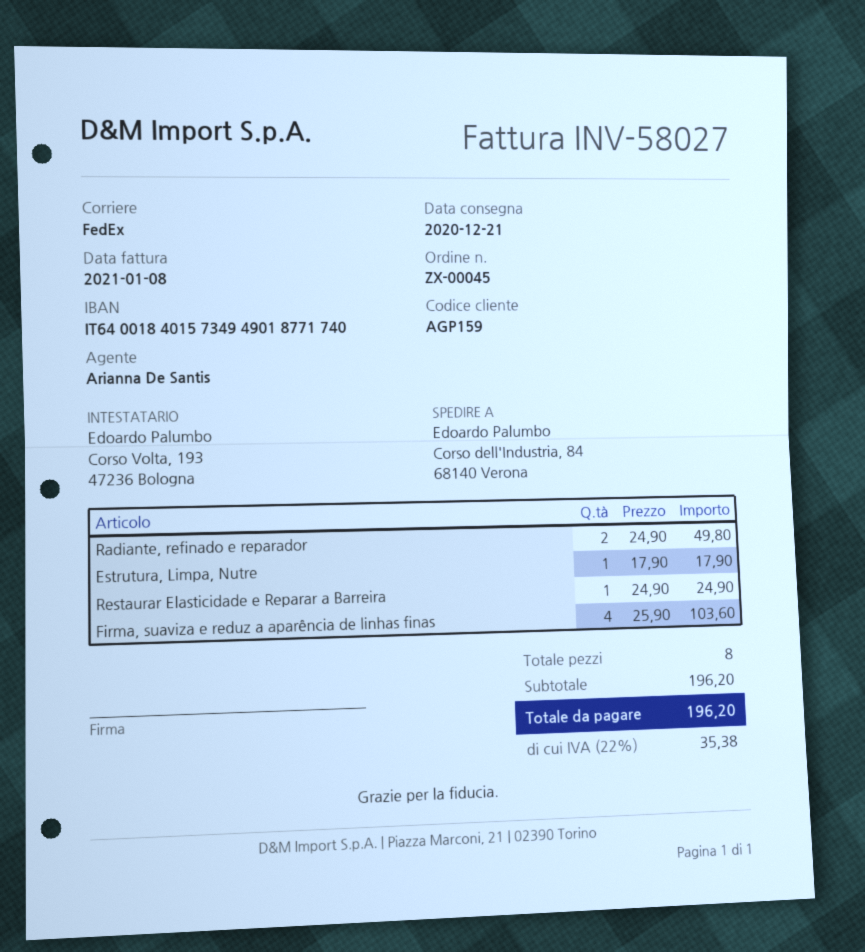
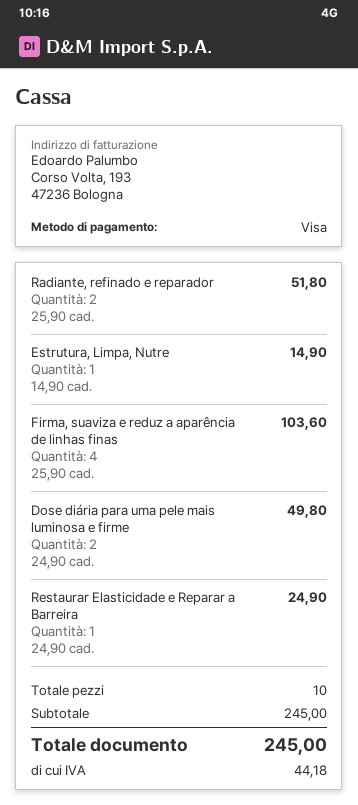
Radiante, refinado e reparador: 2 x 24.90 = 49.80 -> 2 x 25.90 = 51.80
Estrutura, Limpa, Nutre: 1 x 17.90 = 17.90 -> 1 x 14.90 = 14.90
Dose diária para uma pele mais luminosa e firme: none -> 2 x 24.90 = 49.80
total quantity: 8 -> 10
subtotal: 196.20 -> 245.00
tax: 35.38 -> 44.18
total: 196.20 -> 245.00

